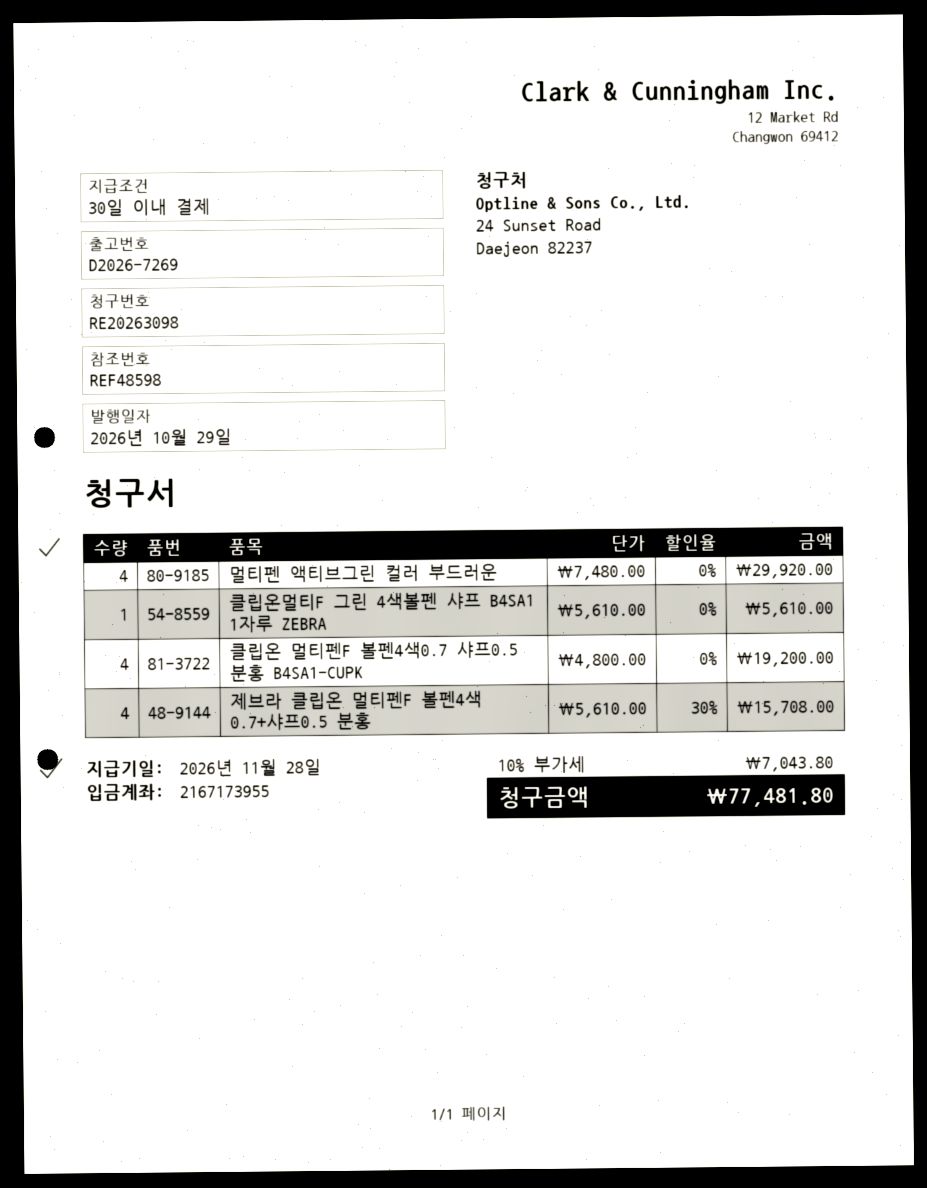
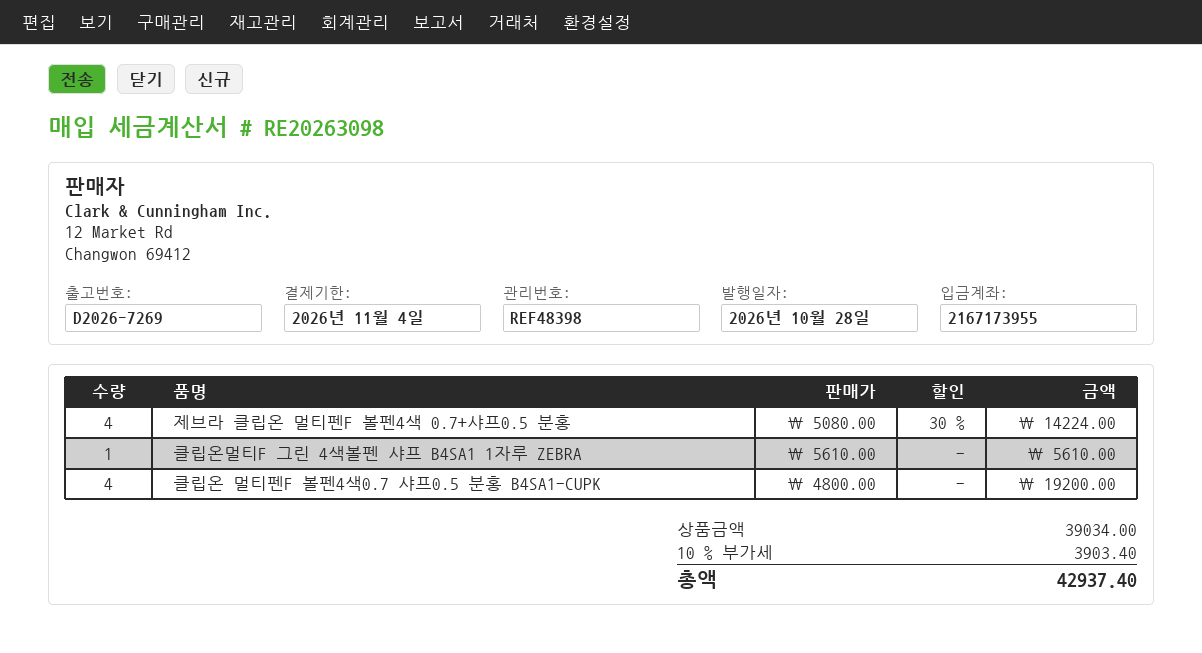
invoice date: 2026-10-29 -> 2026-10-28
due date: 2026-11-28 -> 2026-11-04
reference: REF48598 -> REF48398
멀티펜 액티브그린 컬러 부드러운: 4 x 7480.00 = 29920.00 -> none
제브라 클립온 멀티펜F 볼펜4색 0.7+샤프0.5 분홍: 4 x 5610.00 - 30% = 15708.00 -> 4 x 5080.00 - 30% = 14224.00
tax: 10% = 7043.80 -> 10% = 3903.40
total: 77481.80 -> 42937.40

